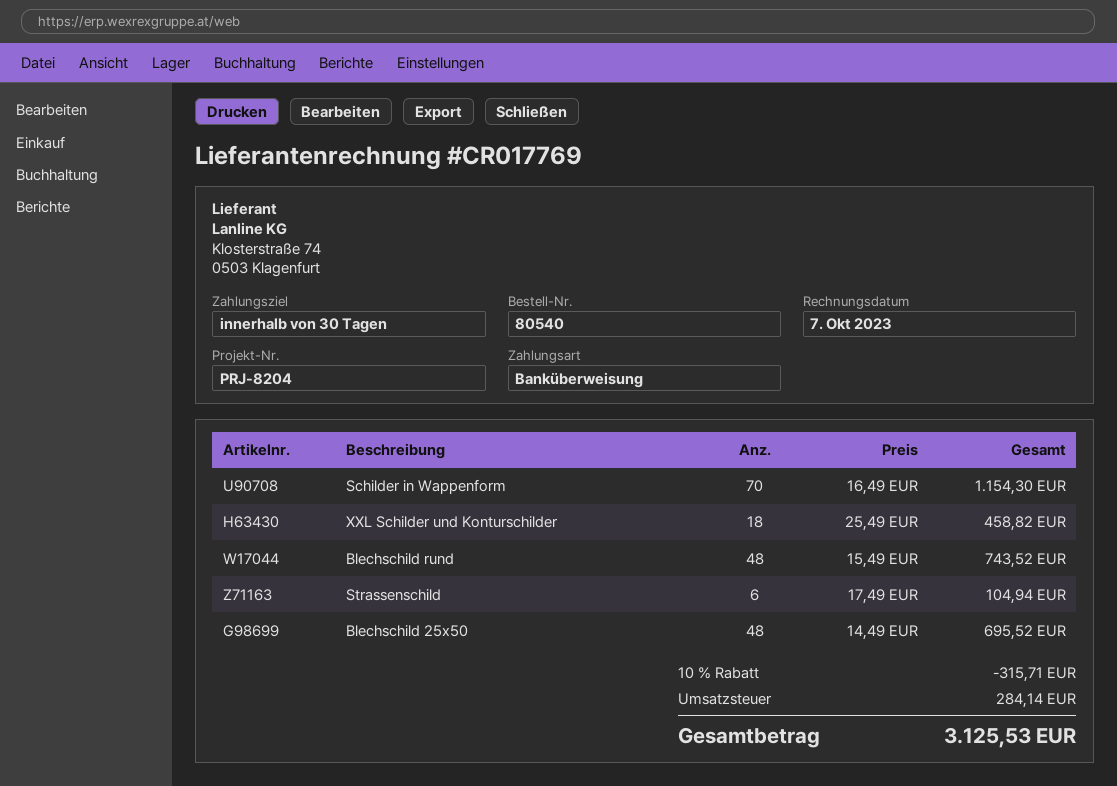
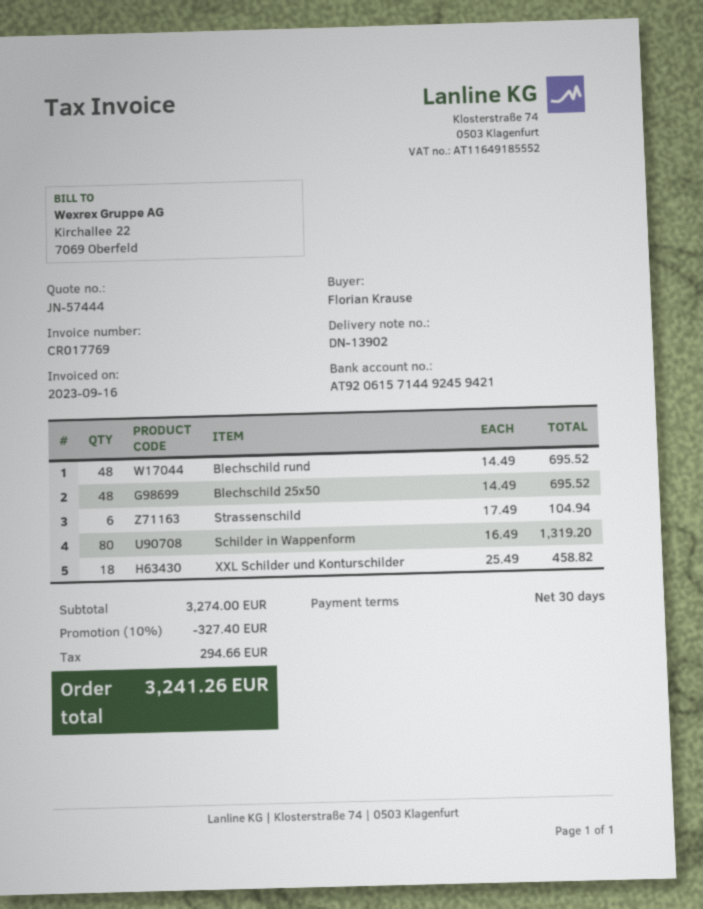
invoice date: 2023-10-07 -> 2023-09-16
Schilder in Wappenform: 70 x 16.49 = 1154.30 -> 80 x 16.49 = 1319.20
Blechschild rund: 48 x 15.49 = 743.52 -> 48 x 14.49 = 695.52
discount: 10% = 315.71 -> 10% = 327.40
tax: 284.14 -> 294.66
total: 3125.53 -> 3241.26

